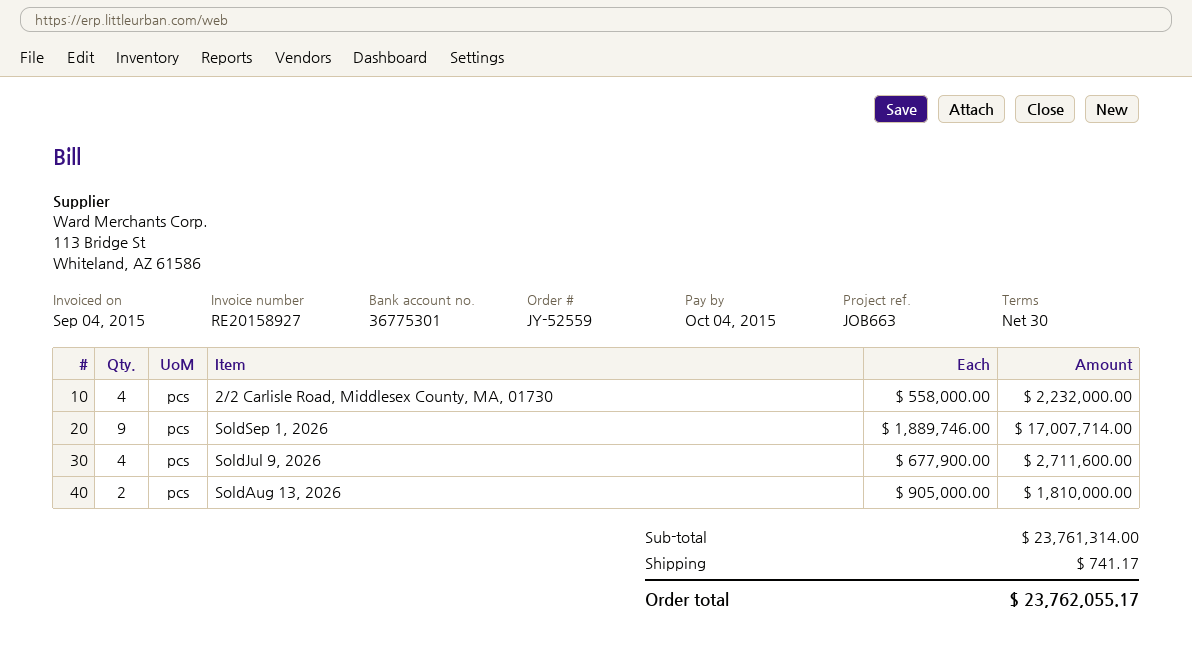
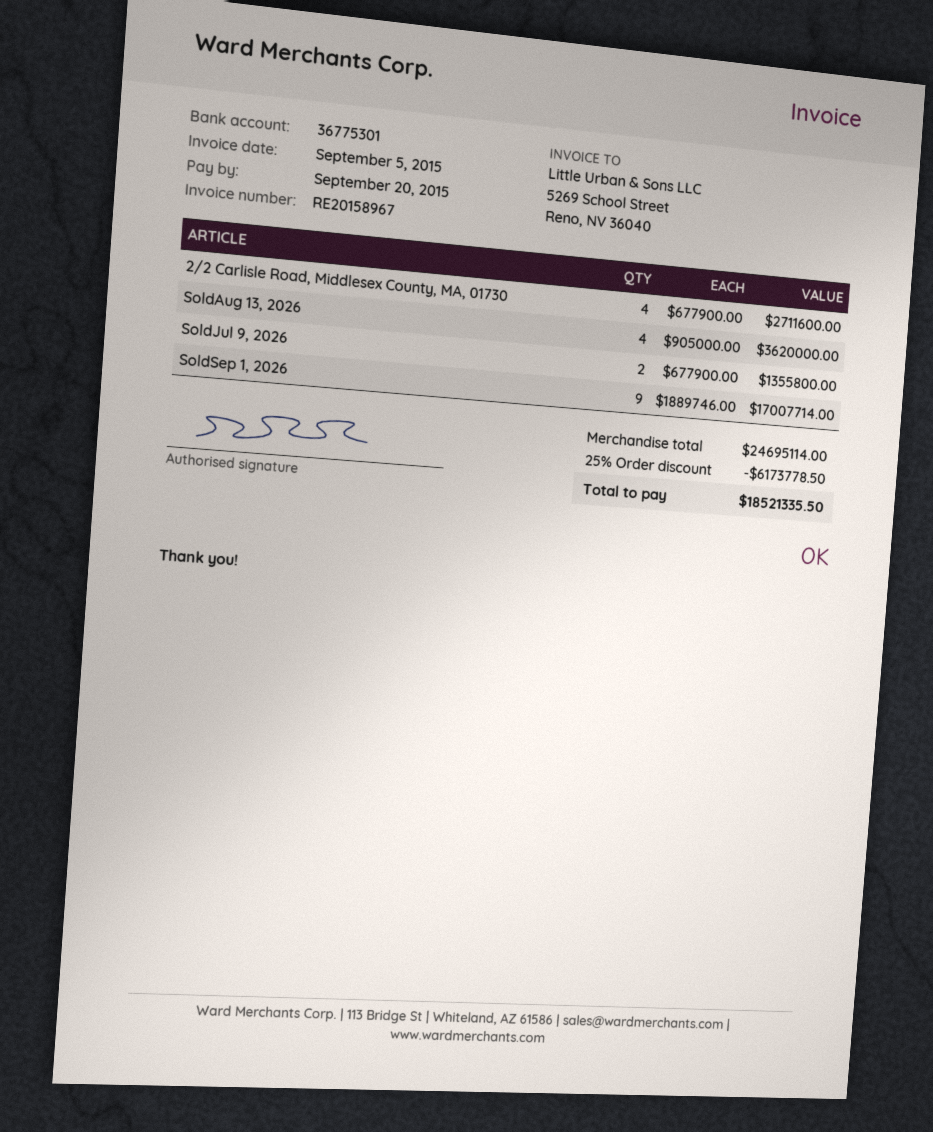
invoice number: RE20158927 -> RE20158967
invoice date: 2015-09-04 -> 2015-09-05
due date: 2015-10-04 -> 2015-09-20
2/2 Carlisle Road, Middlesex County, MA, 01730: 4 x 558000.00 = 2232000.00 -> 4 x 677900.00 = 2711600.00
SoldJul 9, 2026: 4 x 677900.00 = 2711600.00 -> 2 x 677900.00 = 1355800.00
SoldAug 13, 2026: 2 x 905000.00 = 1810000.00 -> 4 x 905000.00 = 3620000.00
subtotal: 23761314.00 -> 24695114.00
discount: none -> 25% = 6173778.50
shipping: 741.17 -> none
total: 23762055.17 -> 18521335.50

